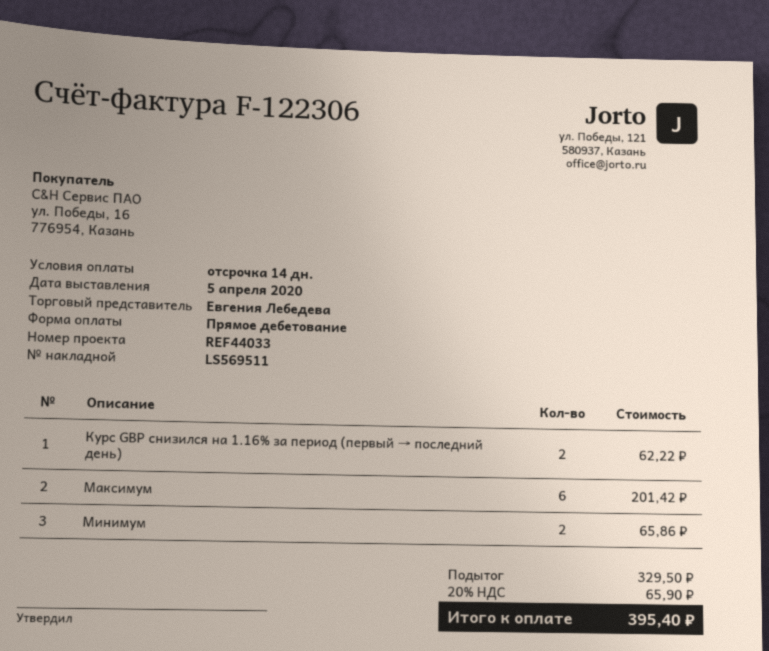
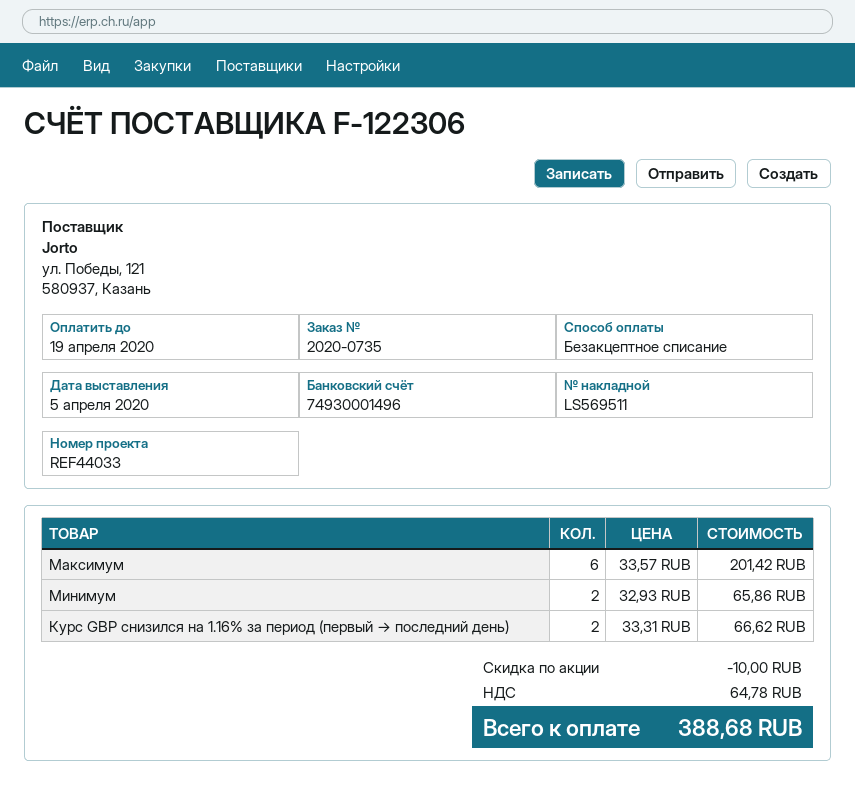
Курс GBP снизился на 1.16% за период (первый → последний день): 2 for 62.22 -> 2 for 66.62
discount: none -> 10.00
tax: 65.90 -> 64.78
total: 395.40 -> 388.68

